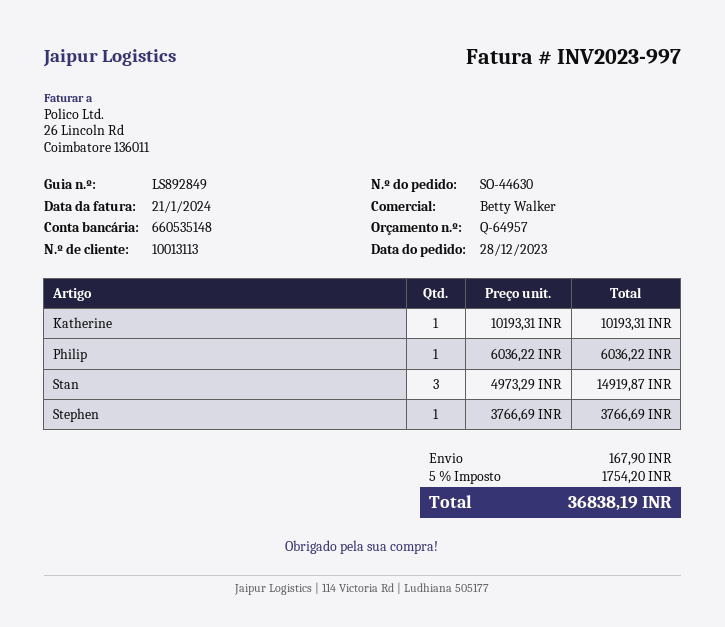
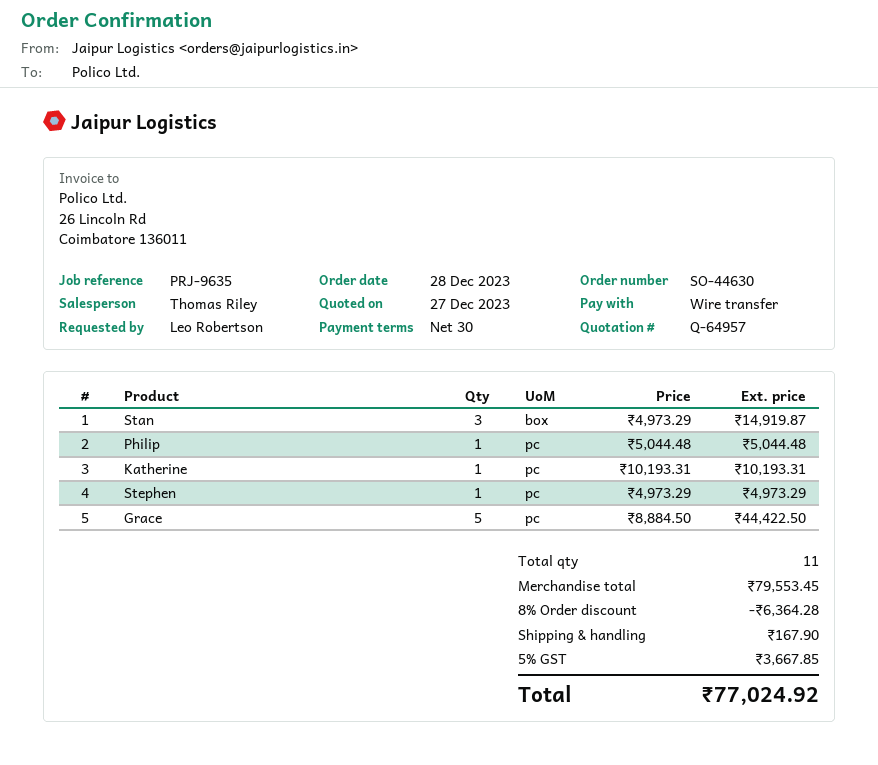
sales rep: Betty Walker -> Thomas Riley
Philip: 1 x 6036.22 = 6036.22 -> 1 x 5044.48 = 5044.48
Stephen: 1 x 3766.69 = 3766.69 -> 1 x 4973.29 = 4973.29
Grace: none -> 5 x 8884.50 = 44422.50
discount: none -> 8% = 6364.28
tax: 5% = 1754.20 -> 5% = 3667.85
total: 36838.19 -> 77024.92

